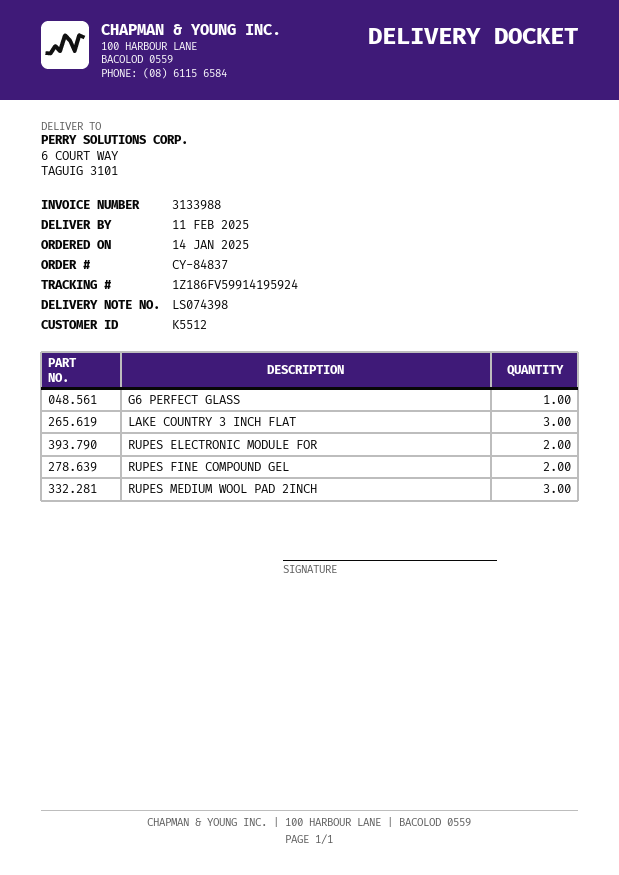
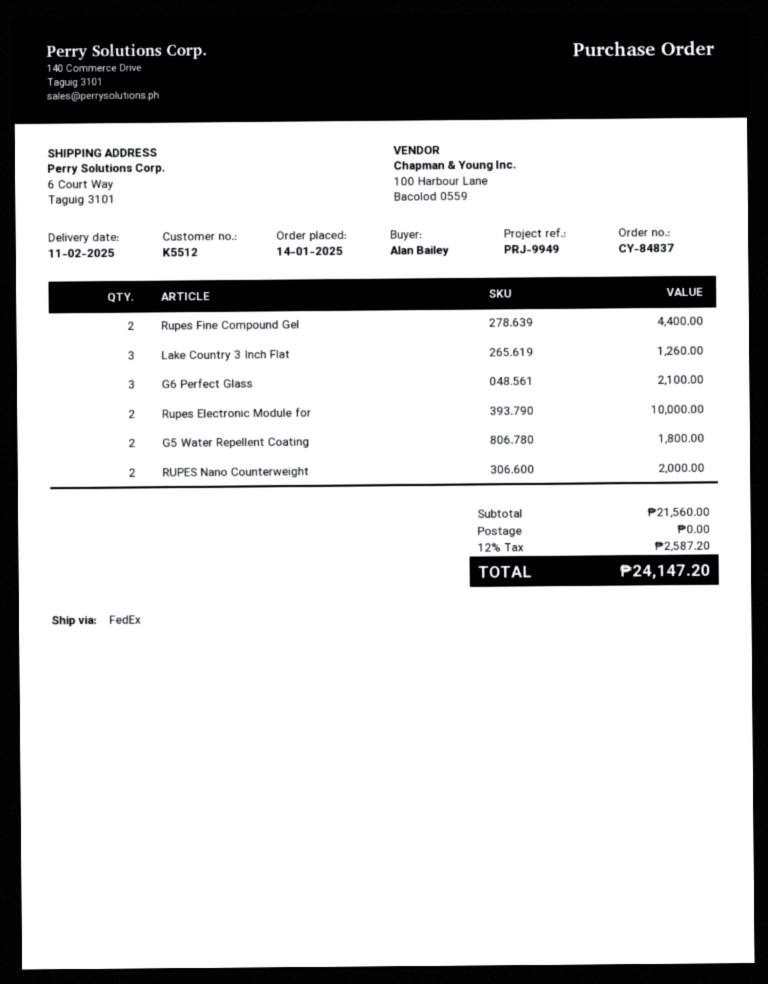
G6 PERFECT GLASS: 1 -> 3
RUPES MEDIUM WOOL PAD 2INCH: 3 -> none
G5 Water Repellent Coating: none -> 2
RUPES Nano Counterweight: none -> 2

